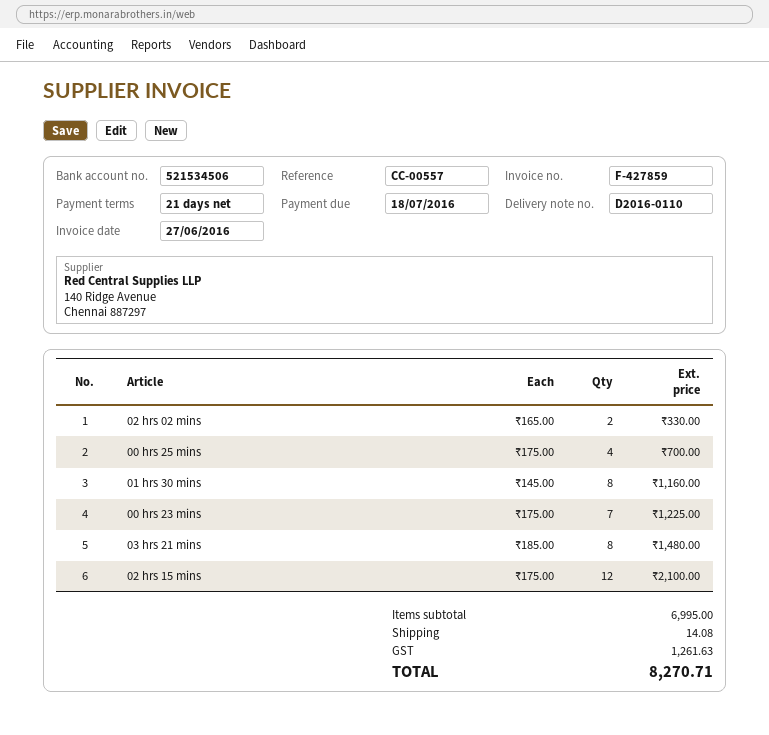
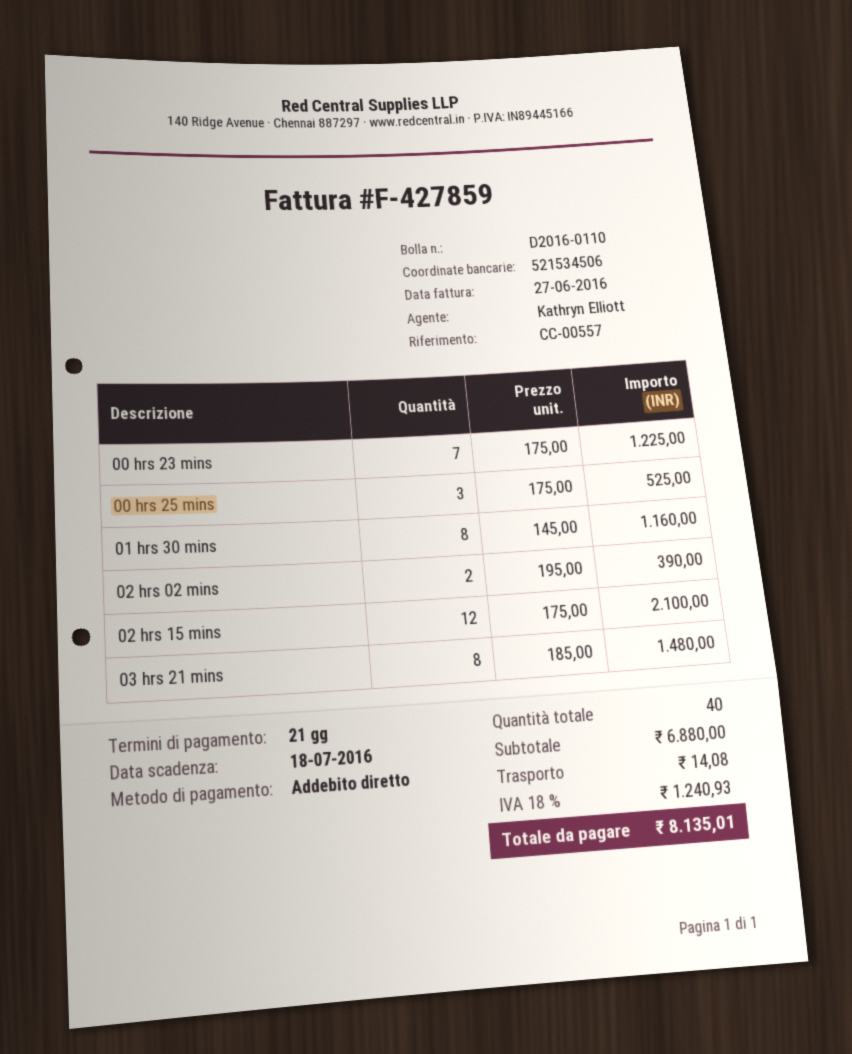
02 hrs 02 mins: 2 x 165.00 = 330.00 -> 2 x 195.00 = 390.00
00 hrs 25 mins: 4 x 175.00 = 700.00 -> 3 x 175.00 = 525.00
subtotal: 6995.00 -> 6880.00
tax: 1261.63 -> 1240.93
total: 8270.71 -> 8135.01

